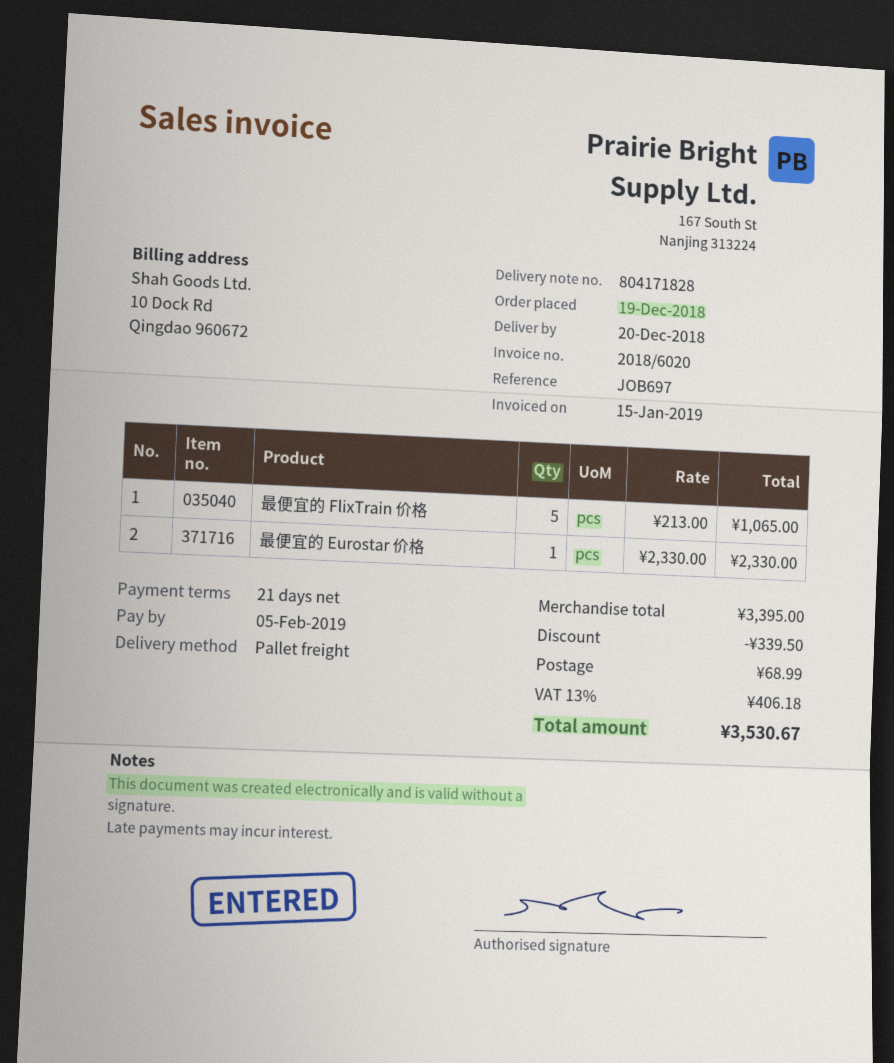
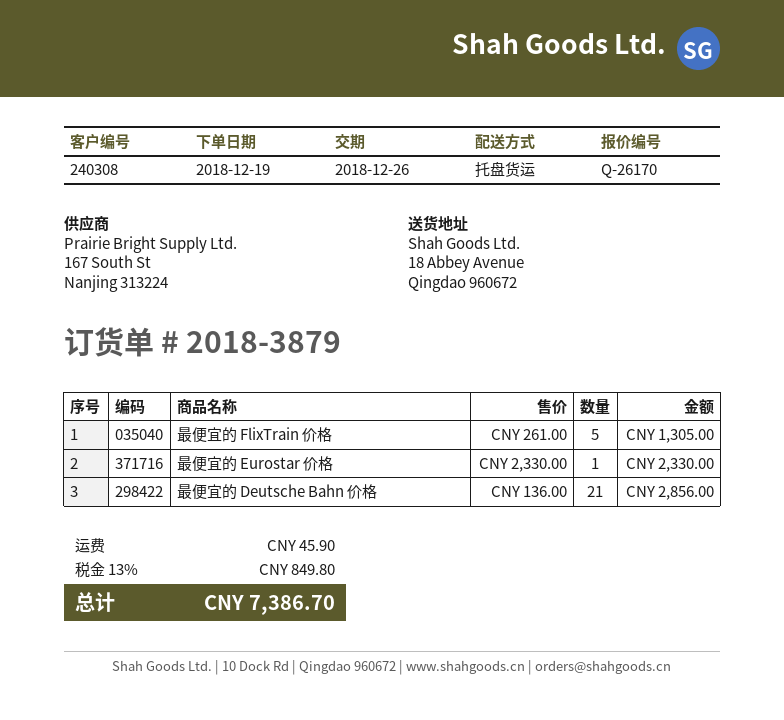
delivery date: 2018-12-20 -> 2018-12-26
最便宜的 FlixTrain 价格: 5 x 213.00 = 1065.00 -> 5 x 261.00 = 1305.00
最便宜的 Deutsche Bahn 价格: none -> 21 x 136.00 = 2856.00
discount: 339.50 -> none
shipping: 68.99 -> 45.90
tax: 13% = 406.18 -> 13% = 849.80
total: 3530.67 -> 7386.70

